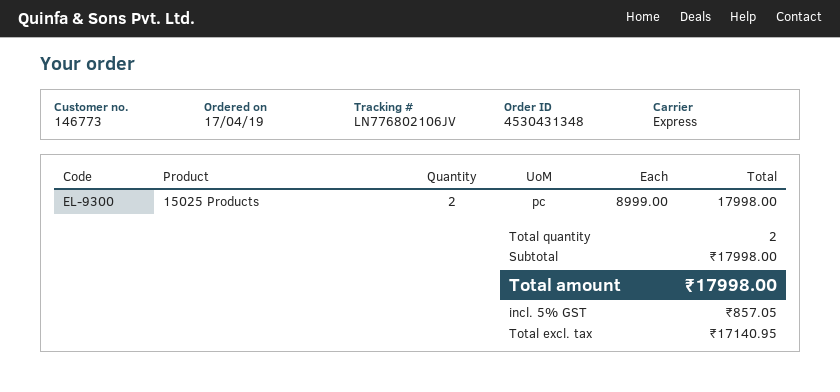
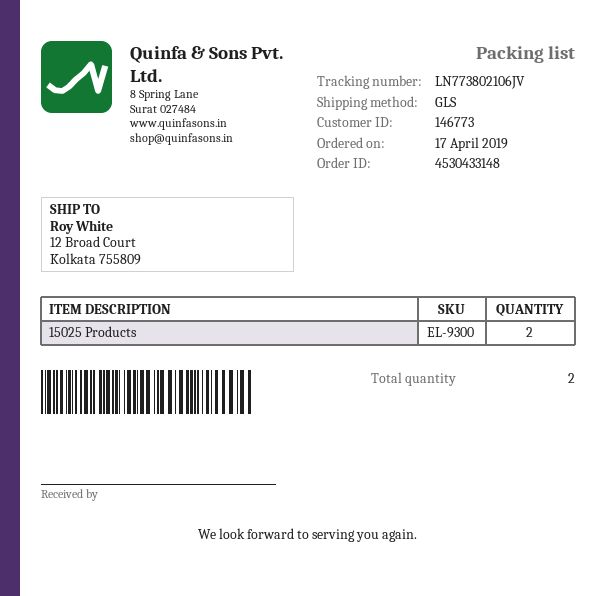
order number: 4530431348 -> 4530433148
shipping method: express -> GLS
tracking number: LN776802106JV -> LN773802106JV

